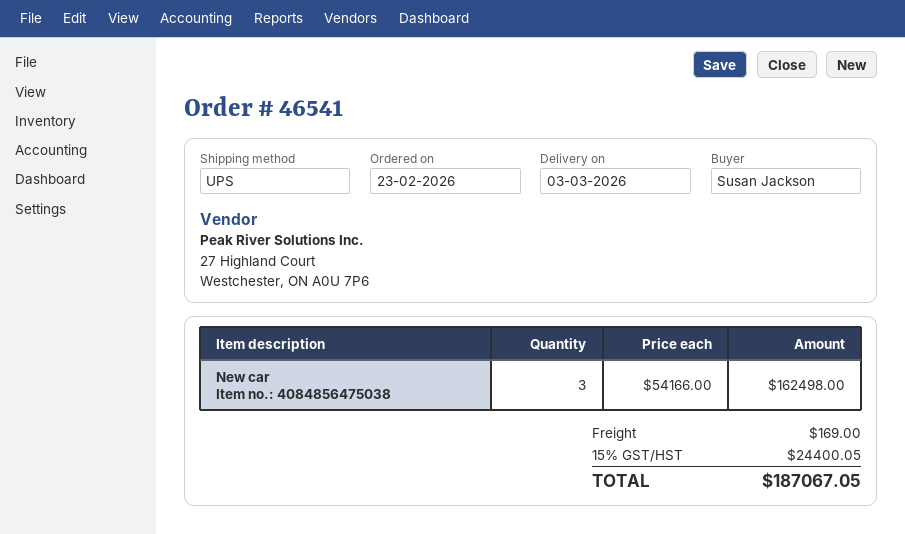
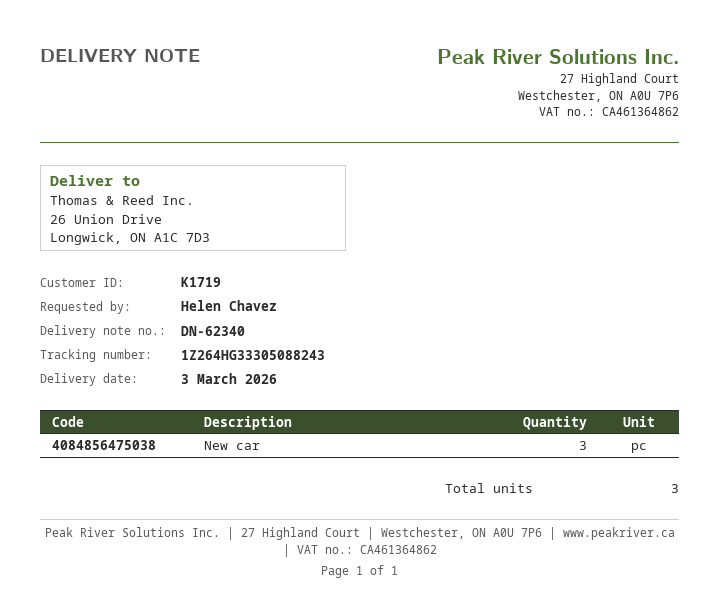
ordered by: Susan Jackson -> Helen Chavez

